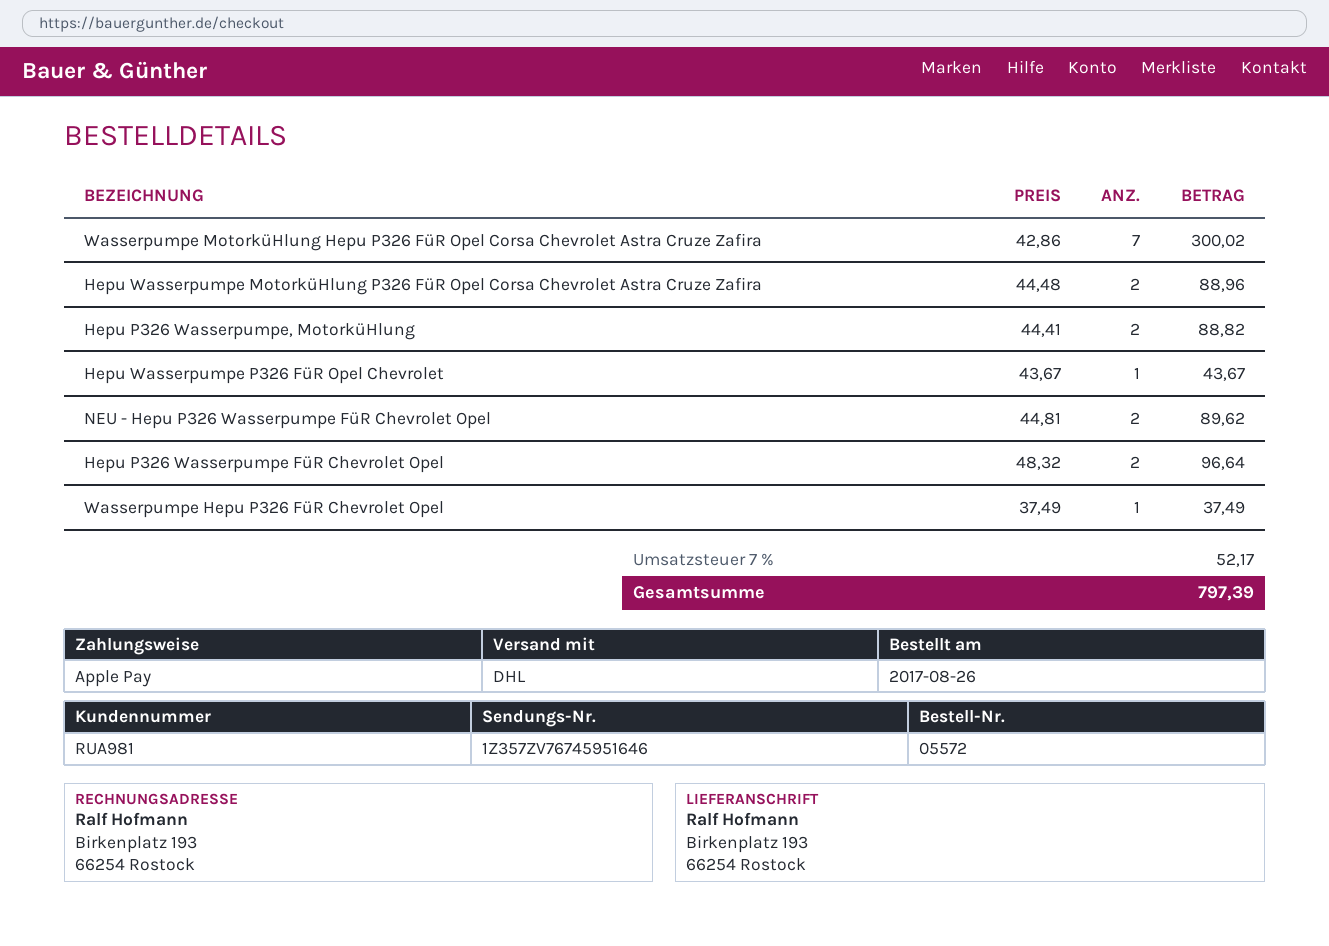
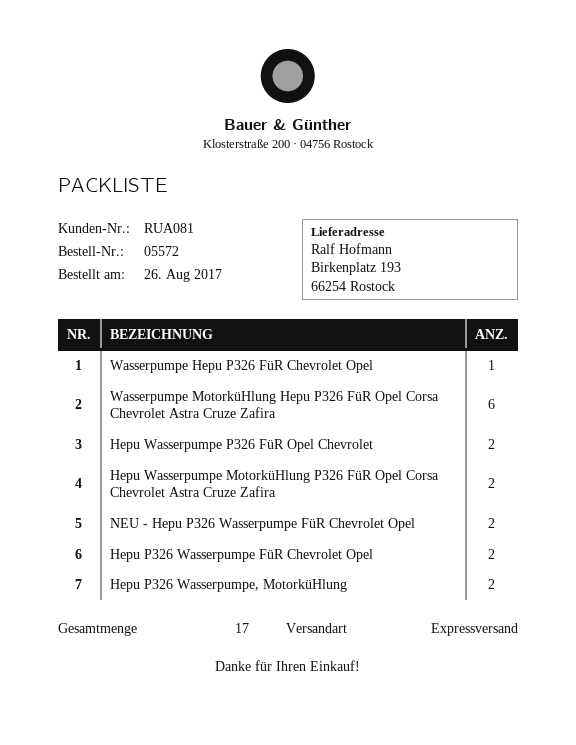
customer number: RUA981 -> RUA081
shipping method: DHL -> express
Wasserpumpe MotorküHlung Hepu P326 FüR Opel Corsa Chevrolet Astra Cruze Zafira: 7 -> 6
Hepu Wasserpumpe P326 FüR Opel Chevrolet: 1 -> 2

